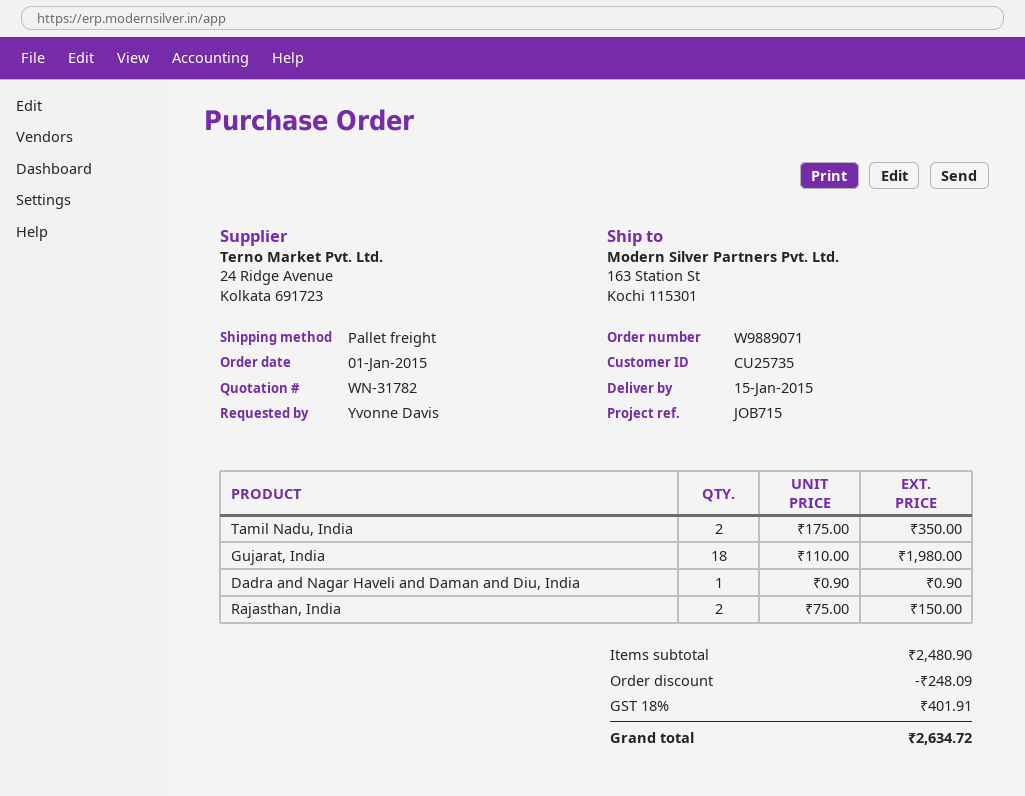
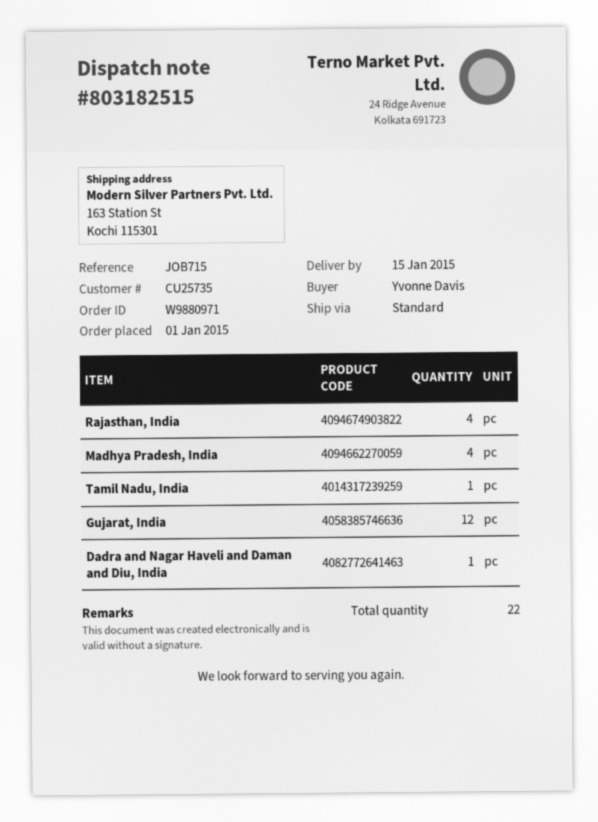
order number: W9889071 -> W9880971
shipping method: pallet freight -> standard
Tamil Nadu, India: 2 -> 1
Gujarat, India: 18 -> 12
Rajasthan, India: 2 -> 4
Madhya Pradesh, India: none -> 4

